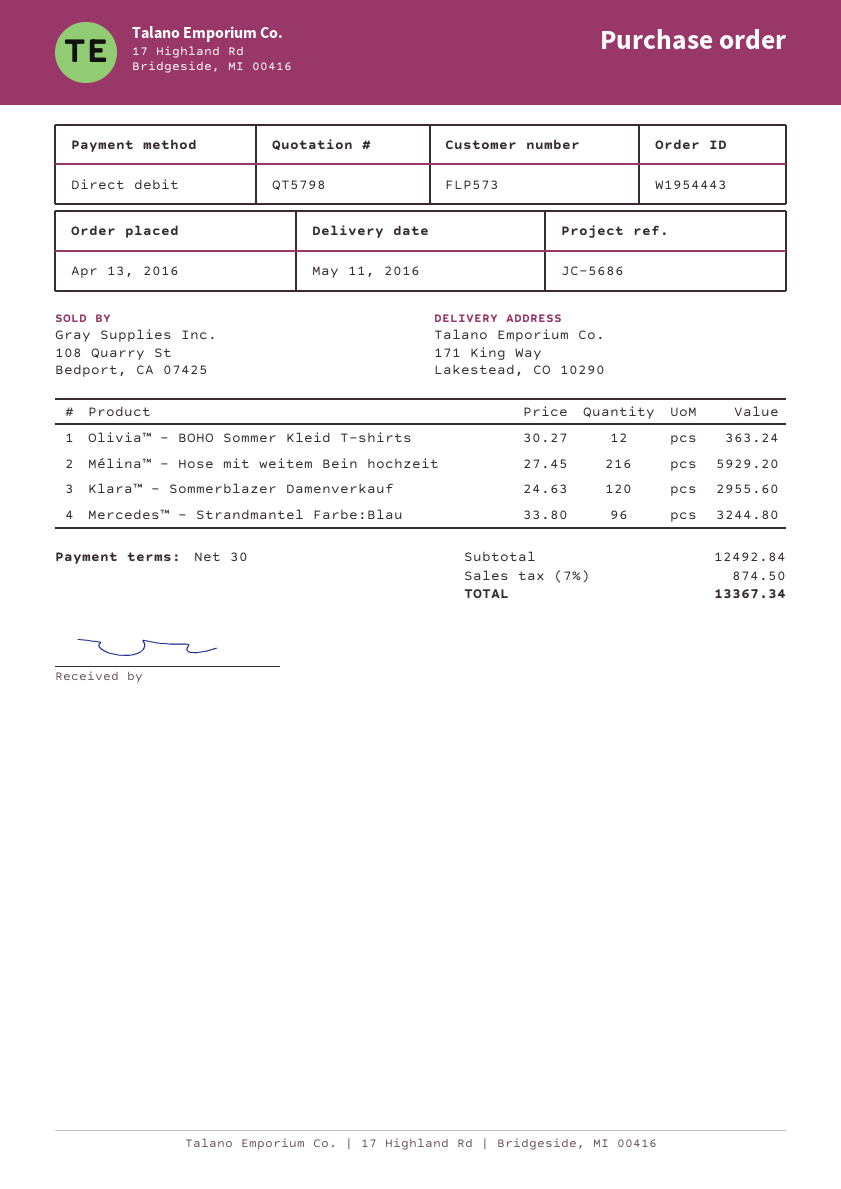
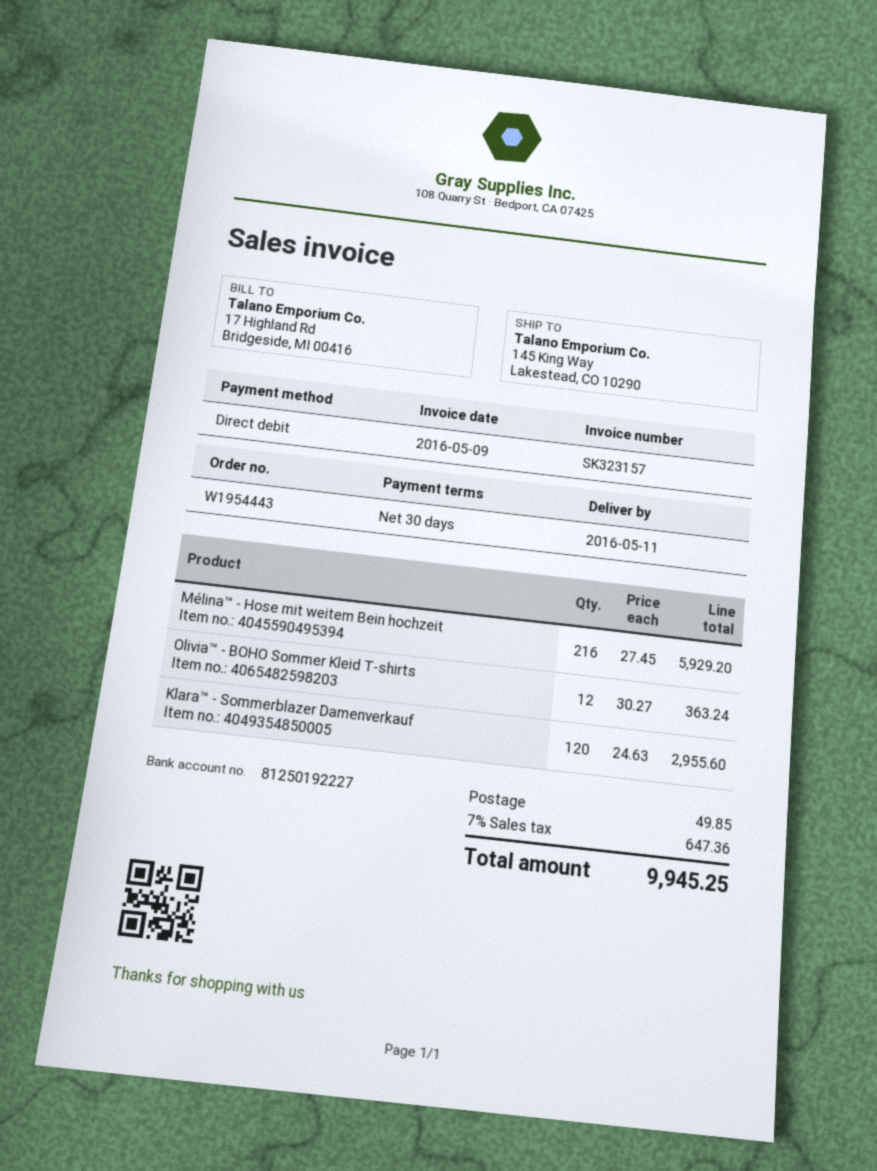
ship to: 171 King Way, Lakestead, CO 10290 -> 145 King Way, Lakestead, CO 10290
Mercedes™ - Strandmantel Farbe:Blau: 96 x 33.80 = 3244.80 -> none
shipping: none -> 49.85
tax: 7% = 874.50 -> 7% = 647.36
total: 13367.34 -> 9945.25

